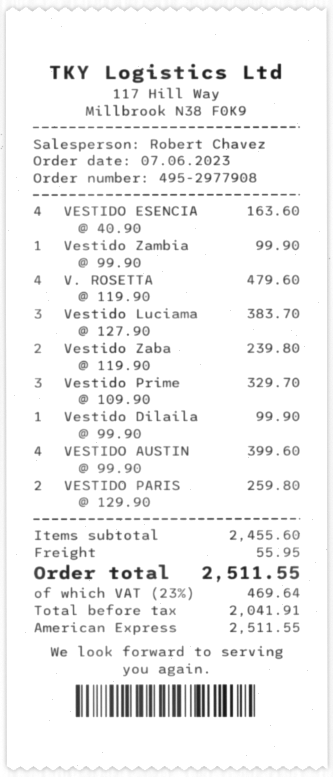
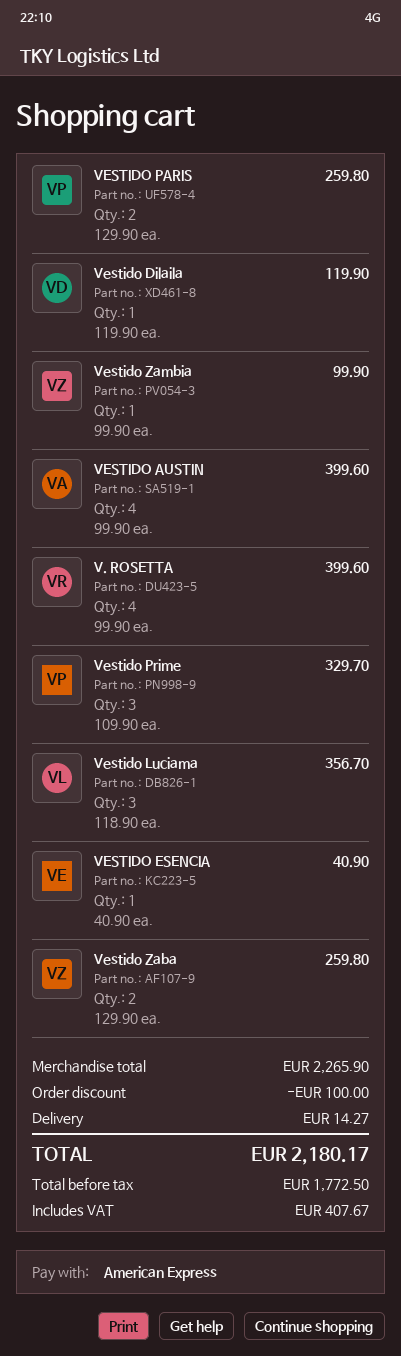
VESTIDO ESENCIA: 4 x 40.90 = 163.60 -> 1 x 40.90 = 40.90
V. ROSETTA: 4 x 119.90 = 479.60 -> 4 x 99.90 = 399.60
Vestido Luciama: 3 x 127.90 = 383.70 -> 3 x 118.90 = 356.70
Vestido Zaba: 2 x 119.90 = 239.80 -> 2 x 129.90 = 259.80
Vestido Dilaila: 1 x 99.90 = 99.90 -> 1 x 119.90 = 119.90
subtotal: 2455.60 -> 2265.90
discount: none -> 100.00
shipping: 55.95 -> 14.27
net: 2041.91 -> 1772.50
tax: 469.64 -> 407.67
total: 2511.55 -> 2180.17

